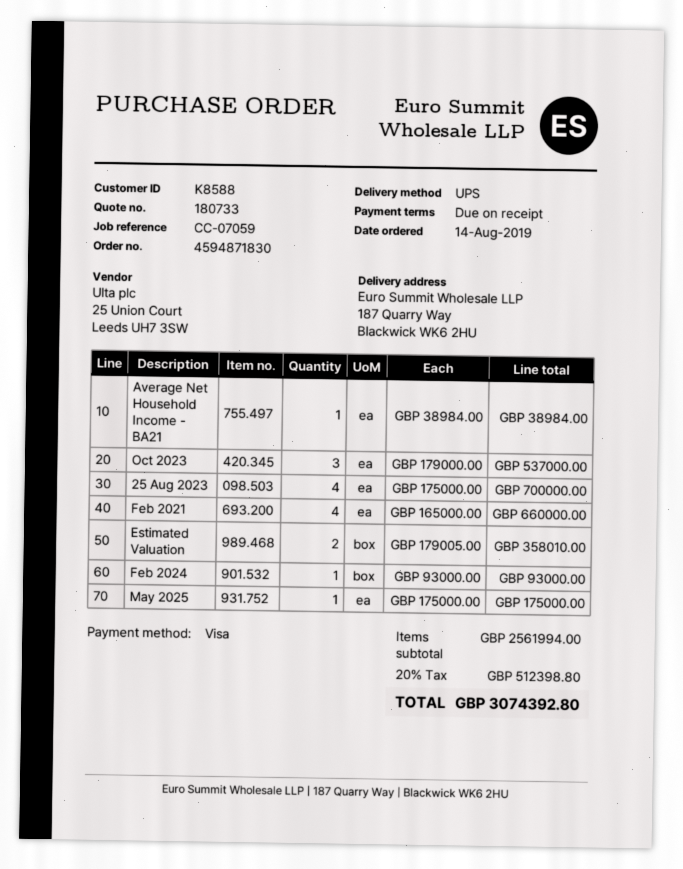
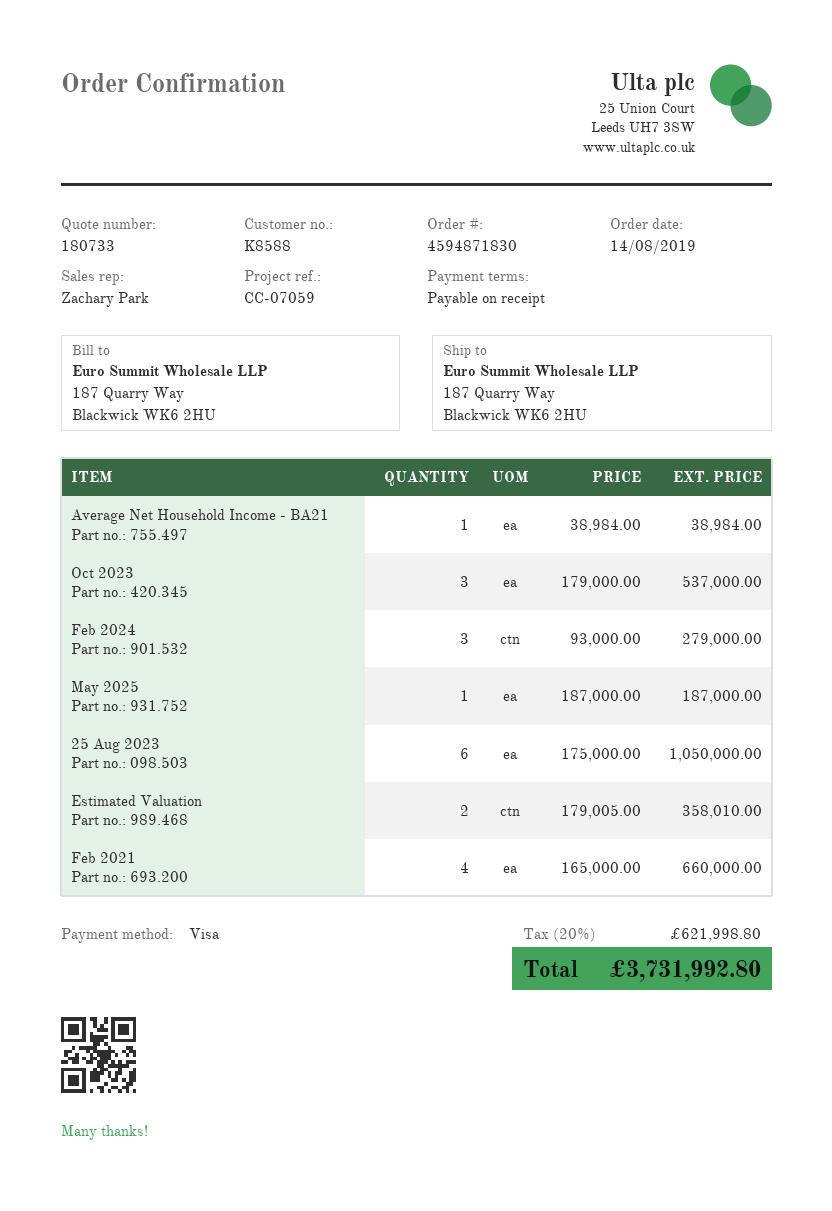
25 Aug 2023: 4 x 175000.00 = 700000.00 -> 6 x 175000.00 = 1050000.00
Feb 2024: 1 x 93000.00 = 93000.00 -> 3 x 93000.00 = 279000.00
May 2025: 1 x 175000.00 = 175000.00 -> 1 x 187000.00 = 187000.00
tax: 20% = 512398.80 -> 20% = 621998.80
total: 3074392.80 -> 3731992.80

